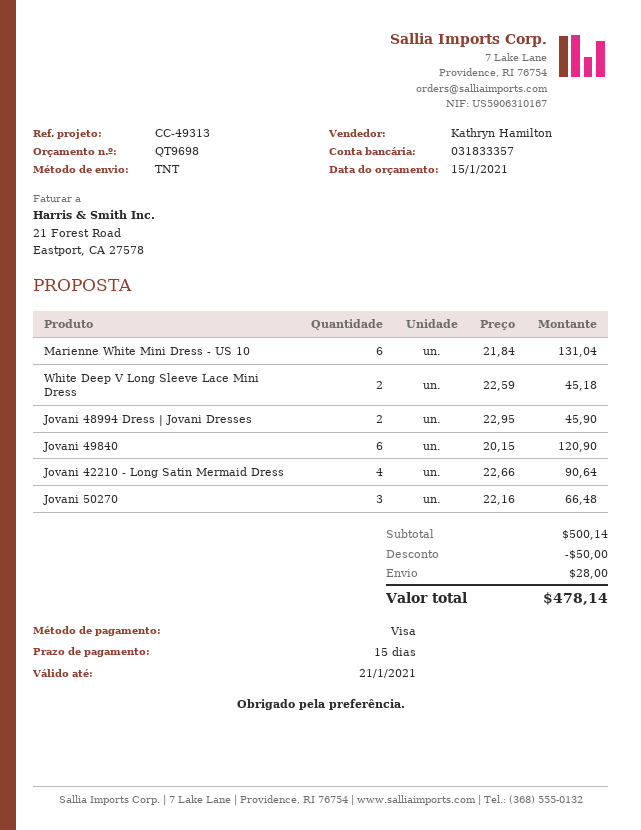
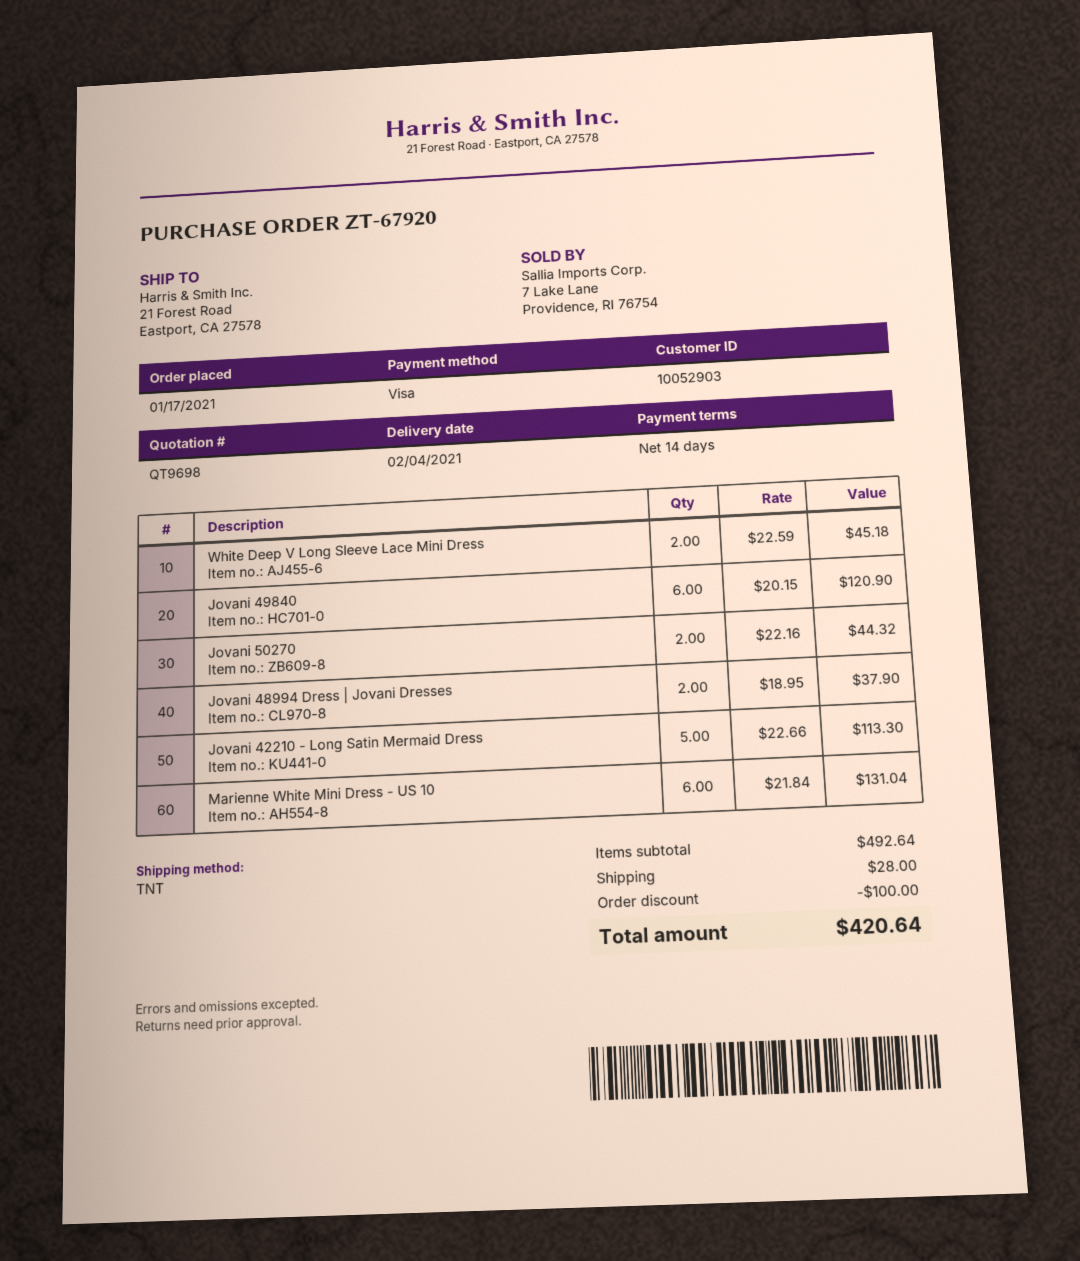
payment terms: 15 days -> 14 days
Jovani 48994 Dress | Jovani Dresses: 2 x 22.95 = 45.90 -> 2 x 18.95 = 37.90
Jovani 42210 - Long Satin Mermaid Dress: 4 x 22.66 = 90.64 -> 5 x 22.66 = 113.30
Jovani 50270: 3 x 22.16 = 66.48 -> 2 x 22.16 = 44.32
subtotal: 500.14 -> 492.64
discount: 50.00 -> 100.00
total: 478.14 -> 420.64

